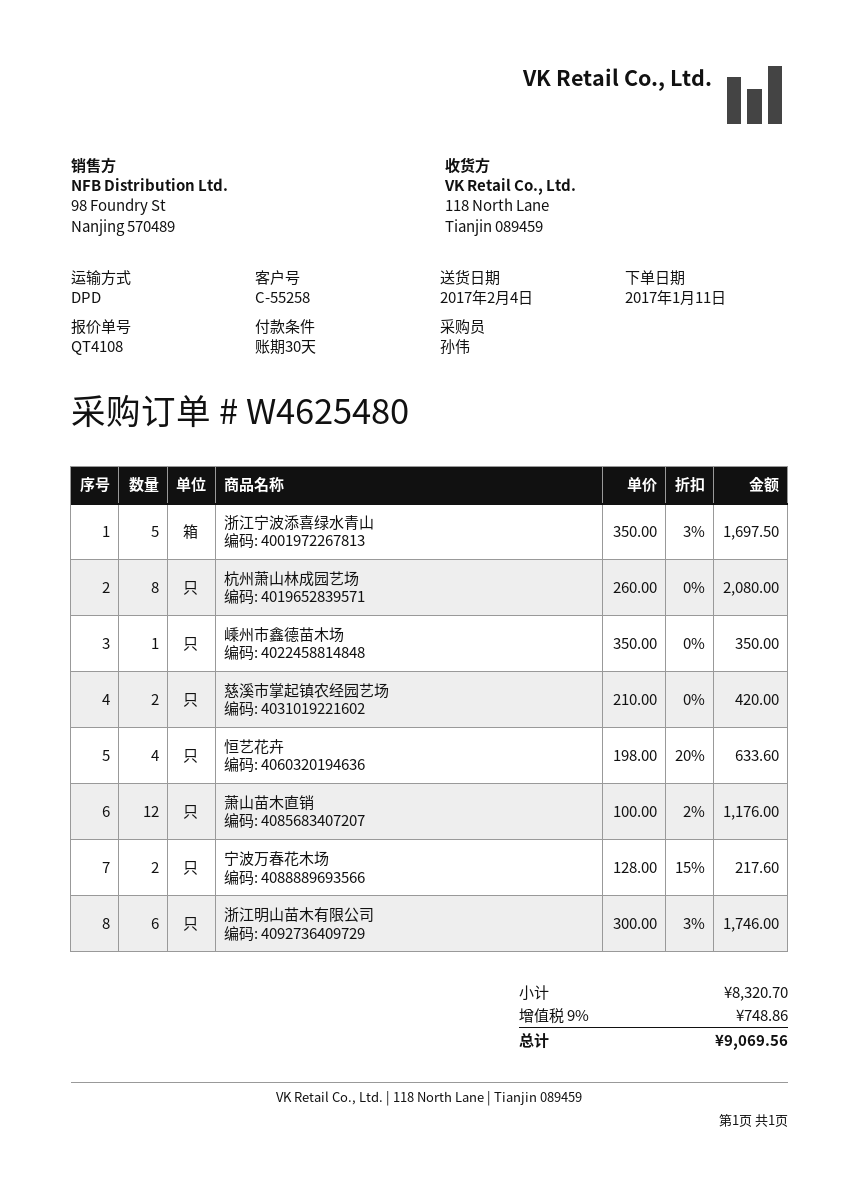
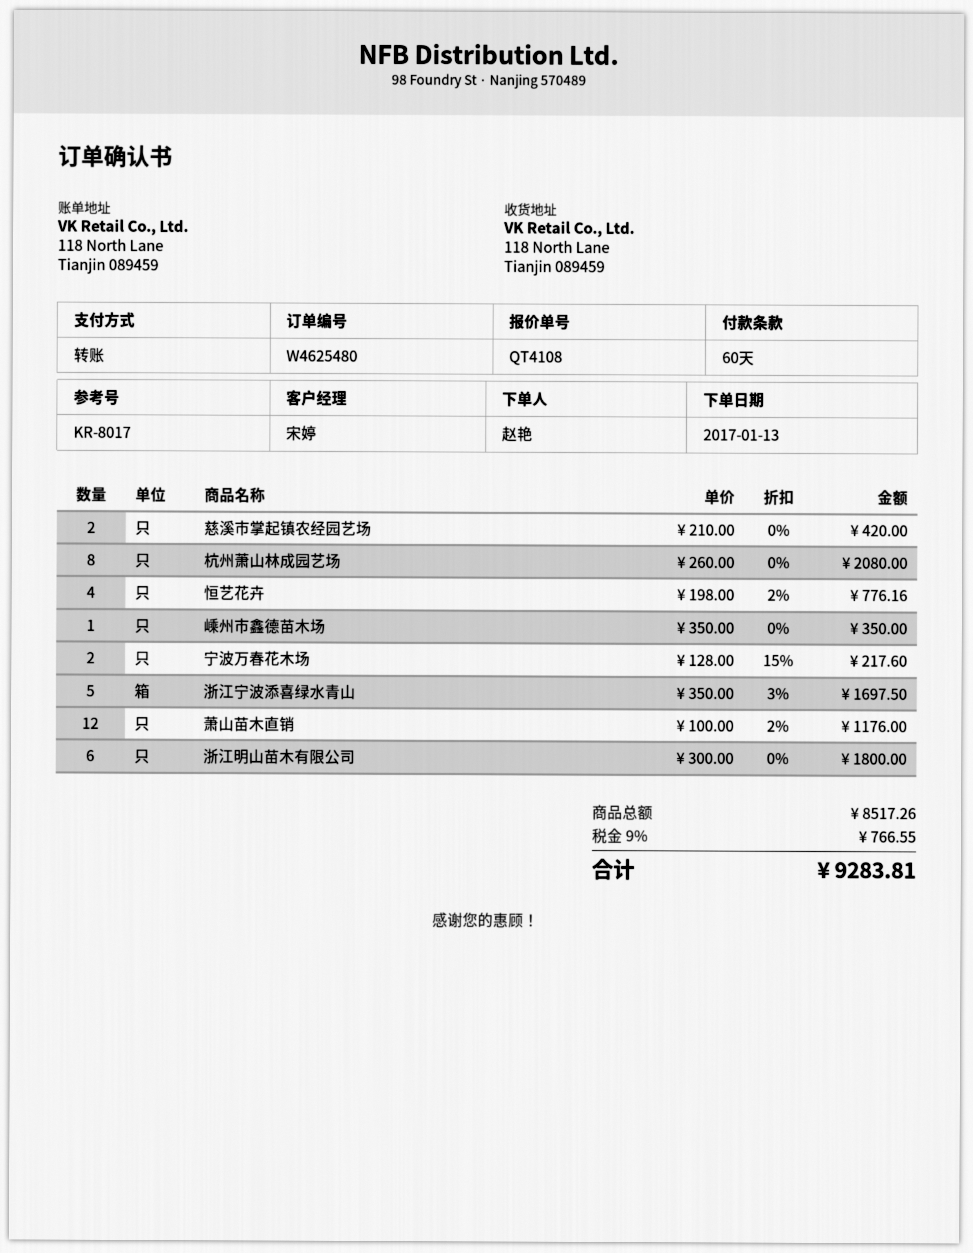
order date: 2017-01-11 -> 2017-01-13
payment terms: 30 days -> 60 days
ordered by: 孙伟 -> 赵艳
恒艺花卉: 4 x 198.00 - 20% = 633.60 -> 4 x 198.00 - 2% = 776.16
浙江明山苗木有限公司: 6 x 300.00 - 3% = 1746.00 -> 6 x 300.00 = 1800.00
subtotal: 8320.70 -> 8517.26
tax: 9% = 748.86 -> 9% = 766.55
total: 9069.56 -> 9283.81

